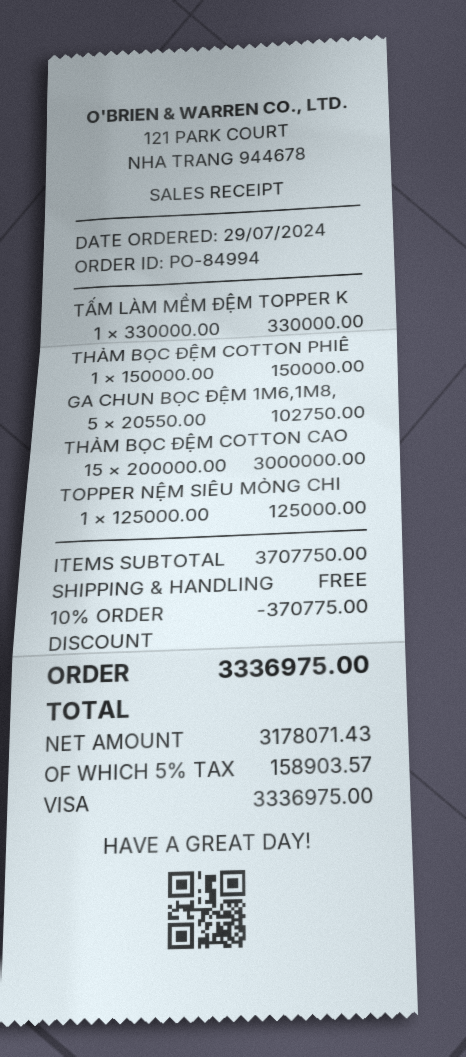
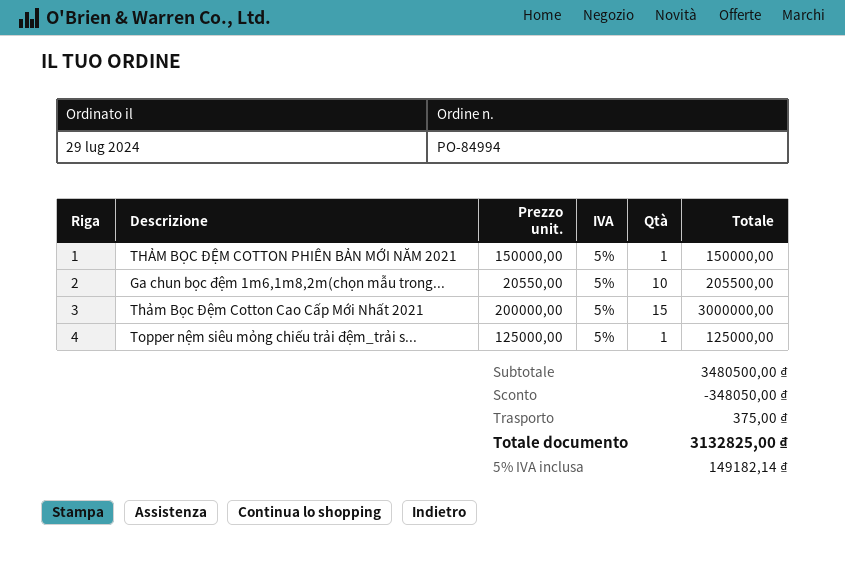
TẤM LÀM MỀM ĐỆM TOPPER K: 1 x 330000.00 = 330000.00 -> none
GA CHUN BỌC ĐỆM 1M6,1M8,: 5 x 20550.00 = 102750.00 -> 10 x 20550.00 = 205500.00
subtotal: 3707750.00 -> 3480500.00
discount: 370775.00 -> 348050.00
shipping: 0.00 -> 375.00
tax: 5% = 158903.57 -> 5% = 149182.14
total: 3336975.00 -> 3132825.00

